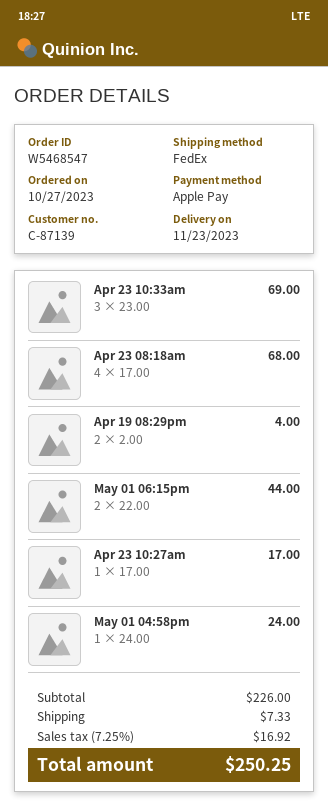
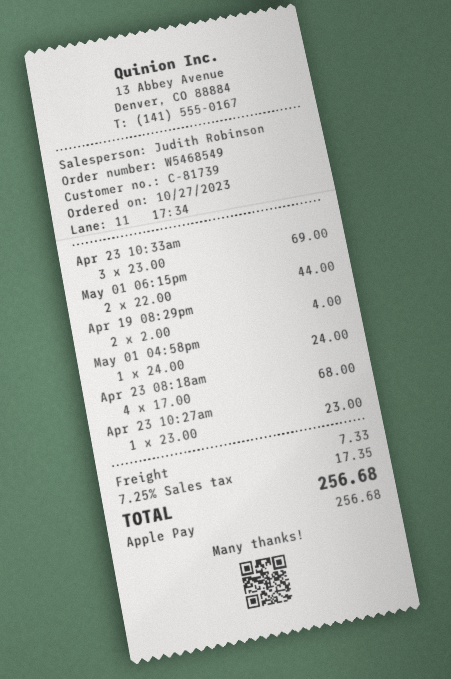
order number: W5468547 -> W5468549
customer number: C-87139 -> C-81739
Apr 23 10:27am: 1 x 17.00 = 17.00 -> 1 x 23.00 = 23.00
tax: 7.25% = 16.92 -> 7.25% = 17.35
total: 250.25 -> 256.68

